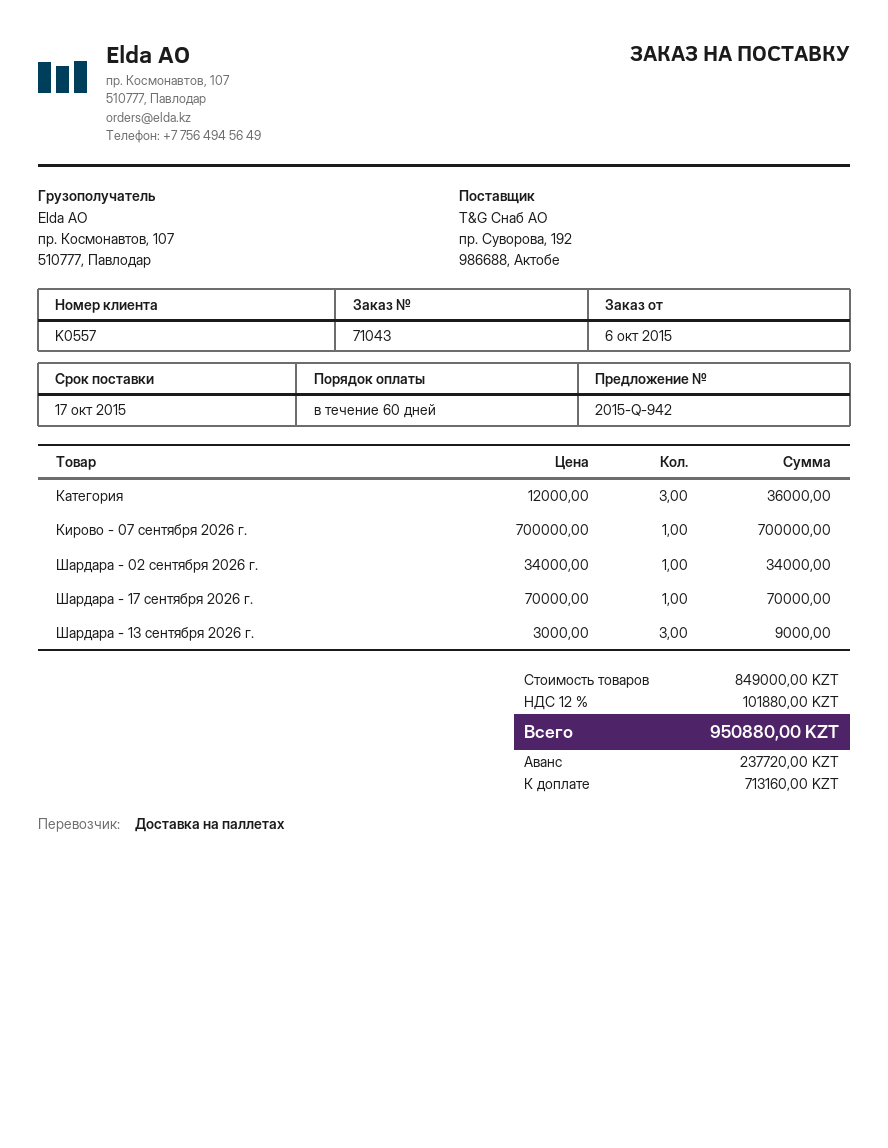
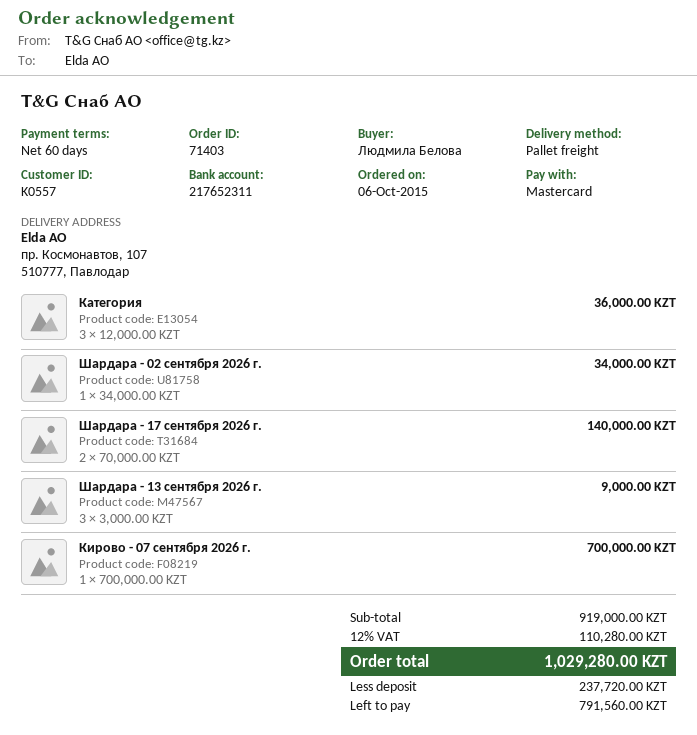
order number: 71043 -> 71403
Шардара - 17 сентября 2026 г.: 1 x 70000.00 = 70000.00 -> 2 x 70000.00 = 140000.00
subtotal: 849000.00 -> 919000.00
tax: 12% = 101880.00 -> 12% = 110280.00
total: 950880.00 -> 1029280.00
balance: 713160.00 -> 791560.00

